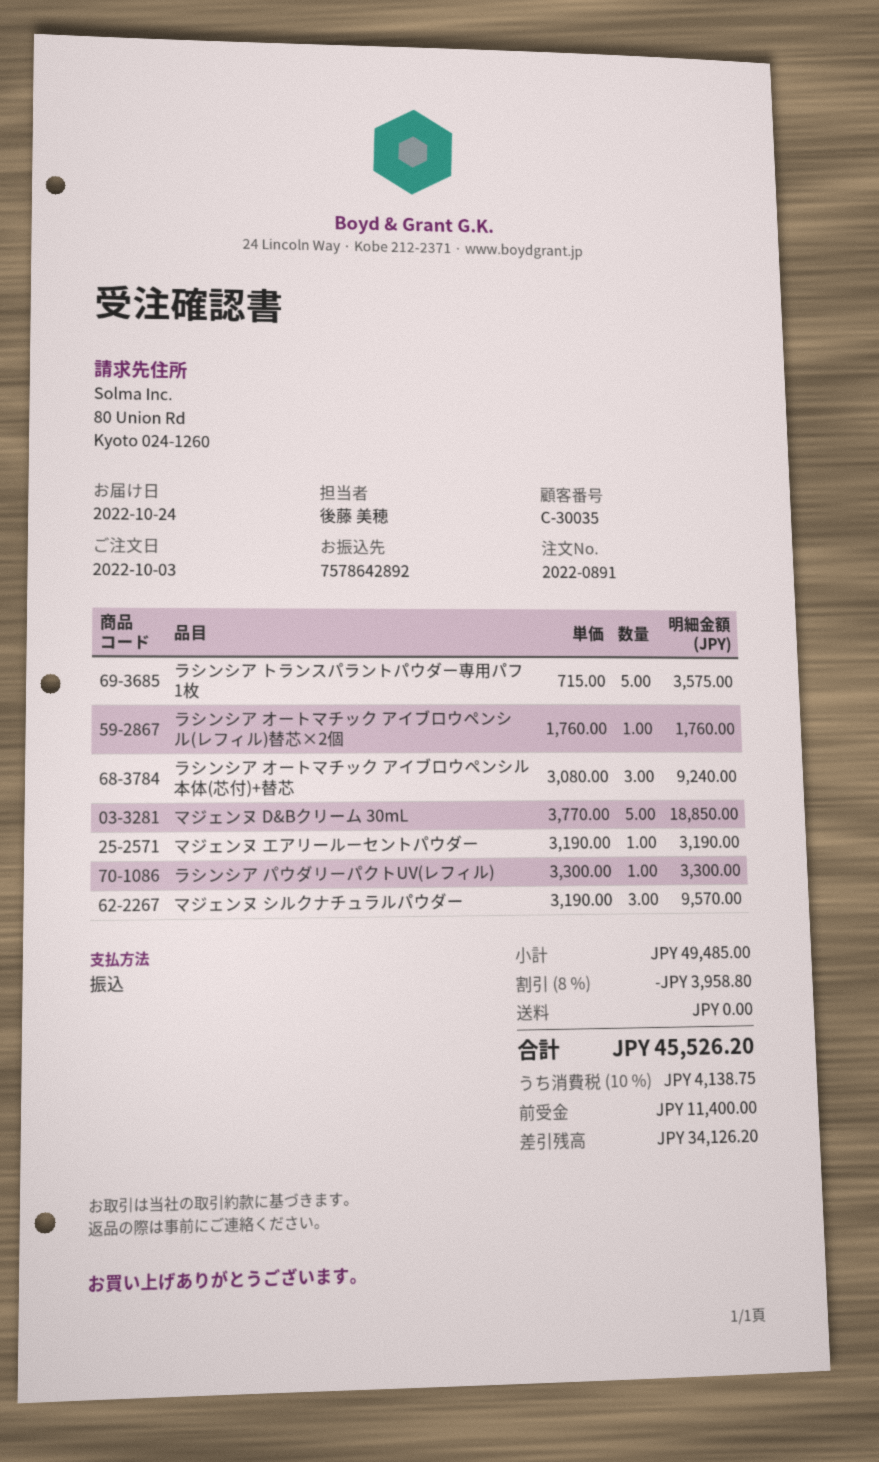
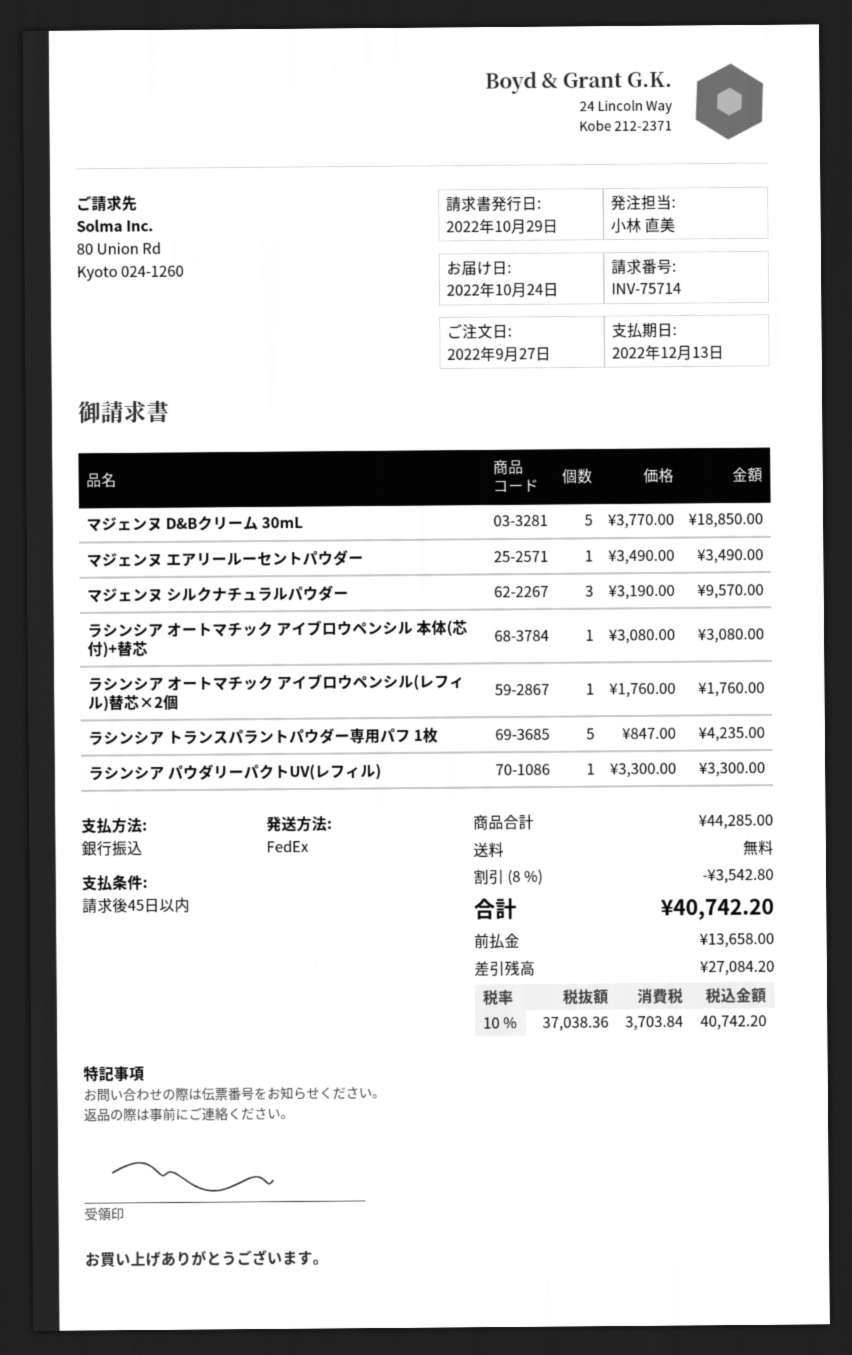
order date: 2022-10-03 -> 2022-09-27
ラシンシア トランスパラントパウダー専用パフ 1枚: 5 x 715.00 = 3575.00 -> 5 x 847.00 = 4235.00
ラシンシア オートマチック アイブロウペンシル 本体(芯付)+替芯: 3 x 3080.00 = 9240.00 -> 1 x 3080.00 = 3080.00
マジェンヌ エアリールーセントパウダー: 1 x 3190.00 = 3190.00 -> 1 x 3490.00 = 3490.00
subtotal: 49485.00 -> 44285.00
discount: 8% = 3958.80 -> 8% = 3542.80
tax: 10% = 4138.75 -> 10% = 3703.84
total: 45526.20 -> 40742.20
deposit: 11400.00 -> 13658.00
balance: 34126.20 -> 27084.20

